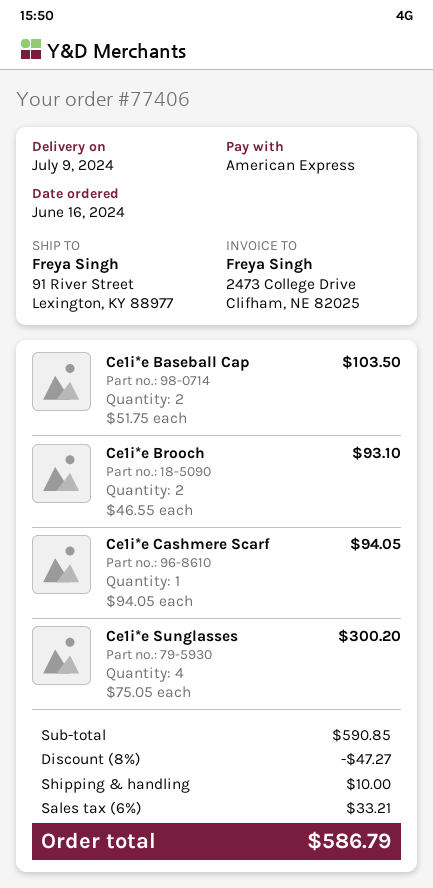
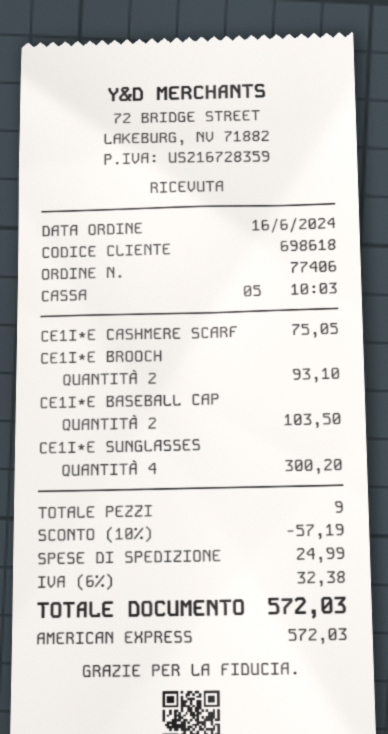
Ce1i*e Cashmere Scarf: 1 for 94.05 -> 1 for 75.05
discount: 8% = 47.27 -> 10% = 57.19
shipping: 10.00 -> 24.99
tax: 6% = 33.21 -> 6% = 32.38
total: 586.79 -> 572.03

